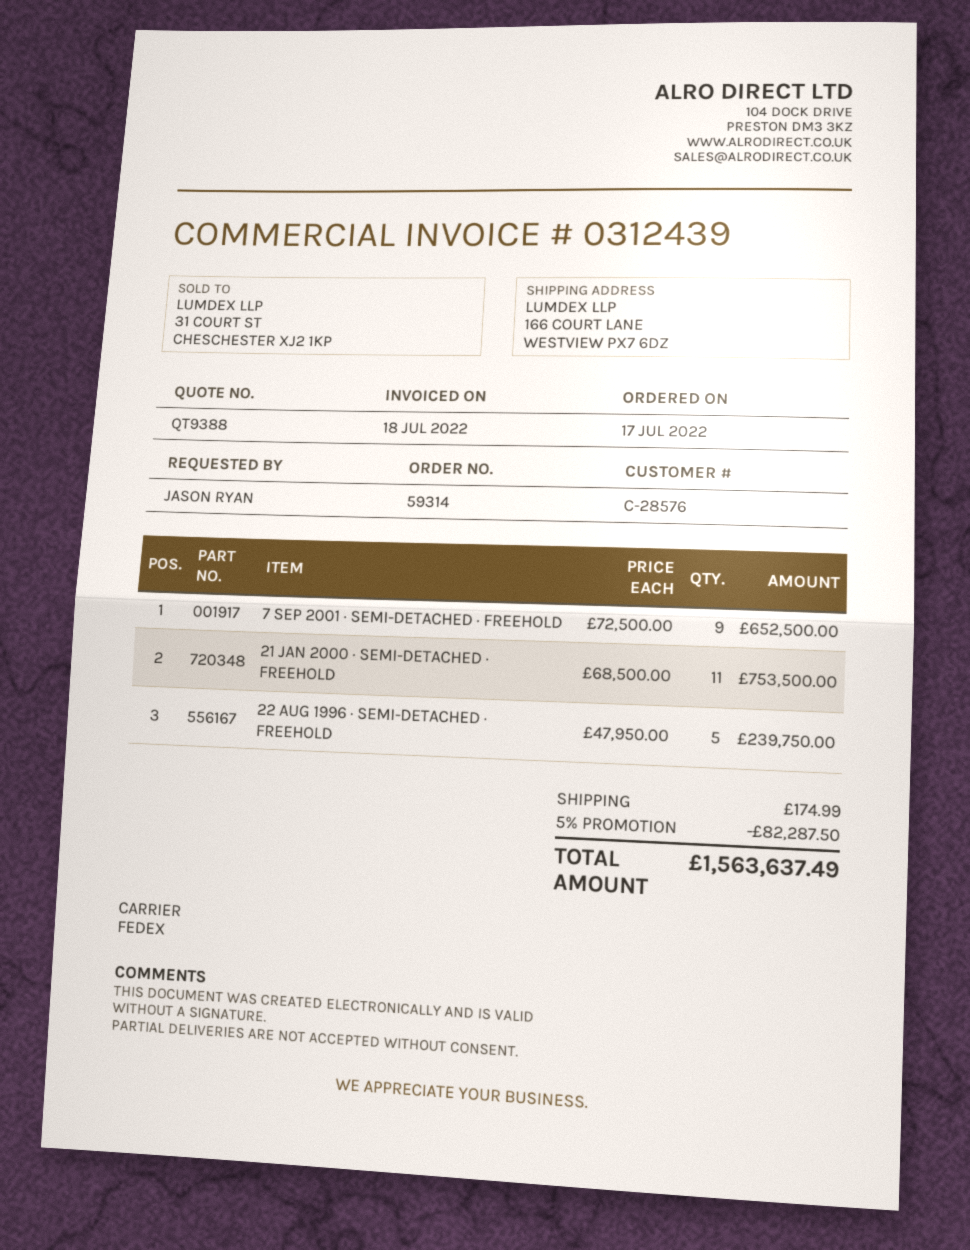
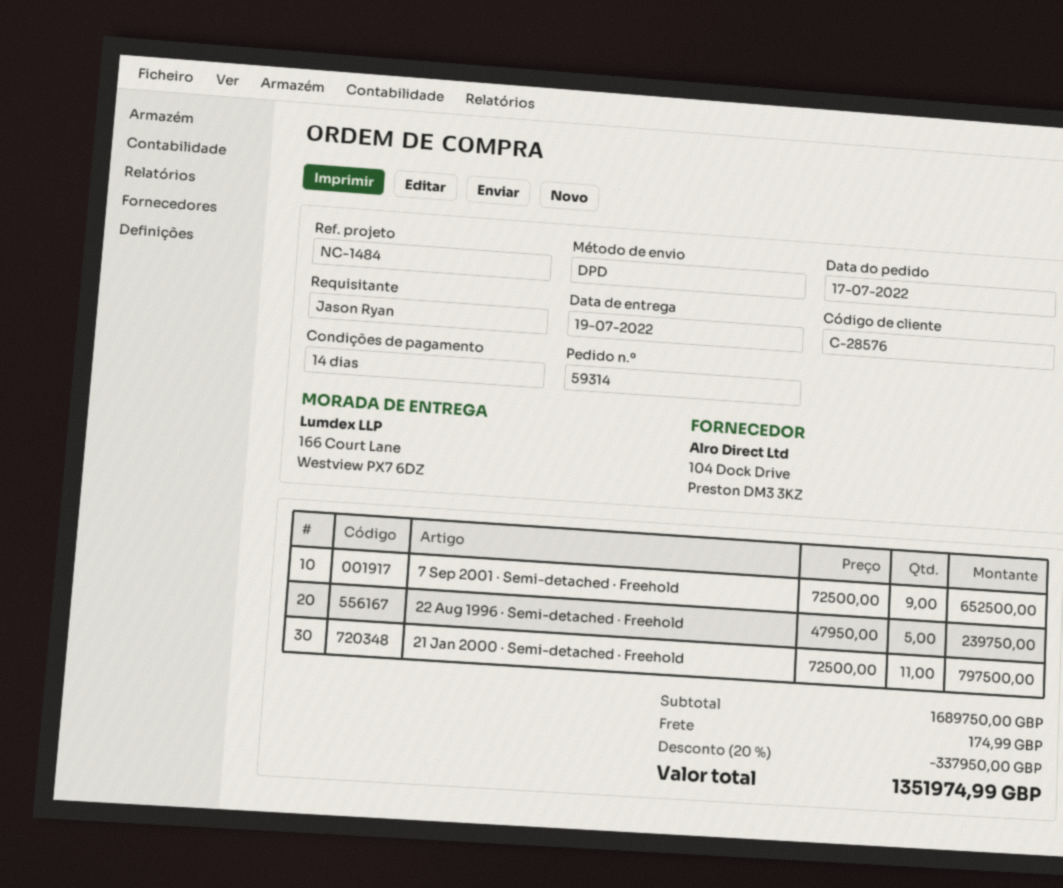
shipping method: FedEx -> DPD
21 JAN 2000 · SEMI-DETACHED · FREEHOLD: 11 x 68500.00 = 753500.00 -> 11 x 72500.00 = 797500.00
discount: 5% = 82287.50 -> 20% = 337950.00
total: 1563637.49 -> 1351974.99

